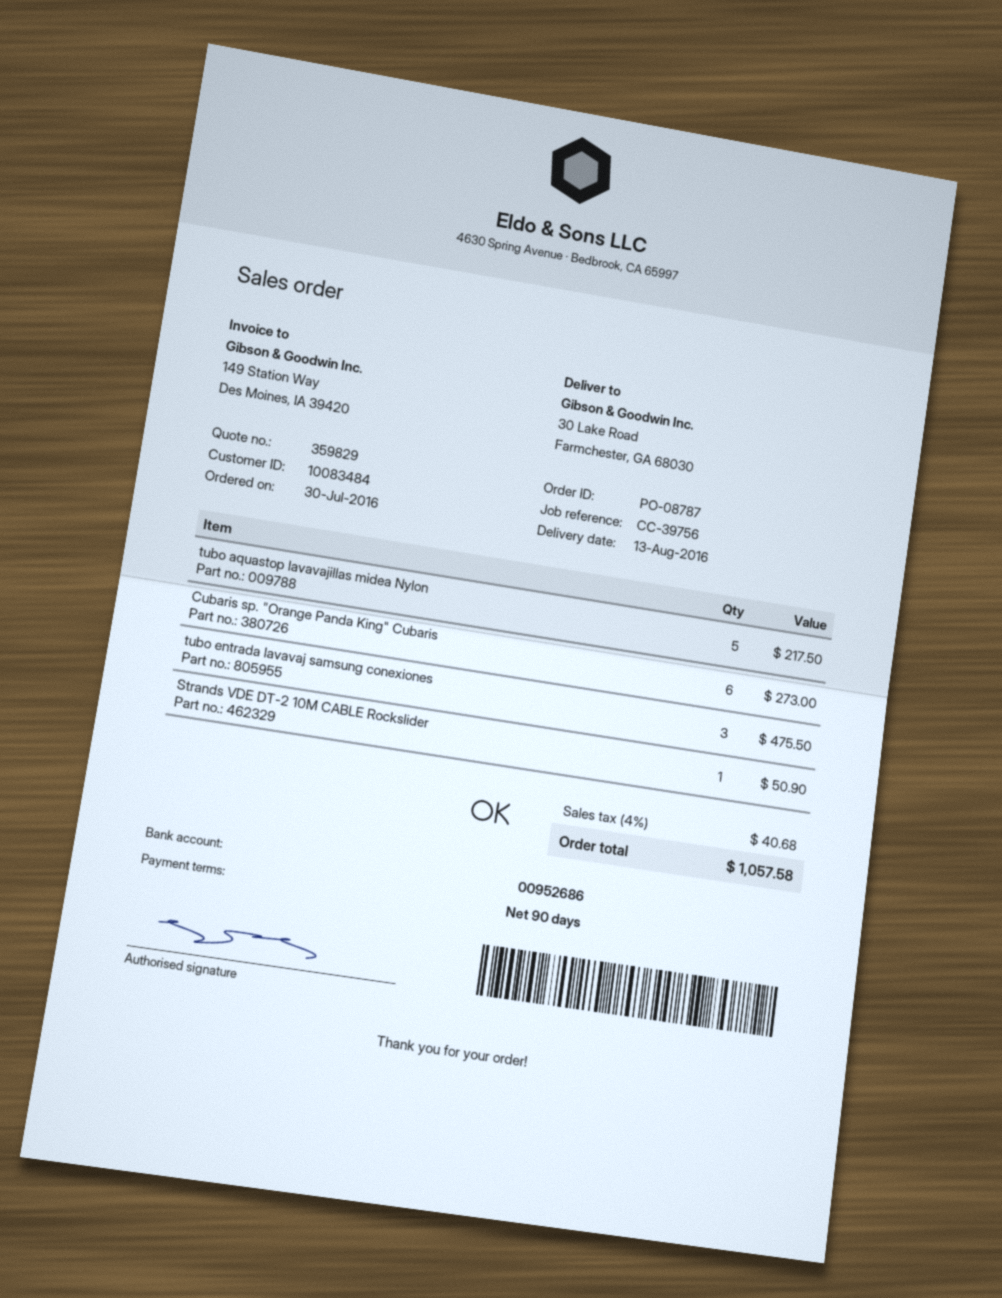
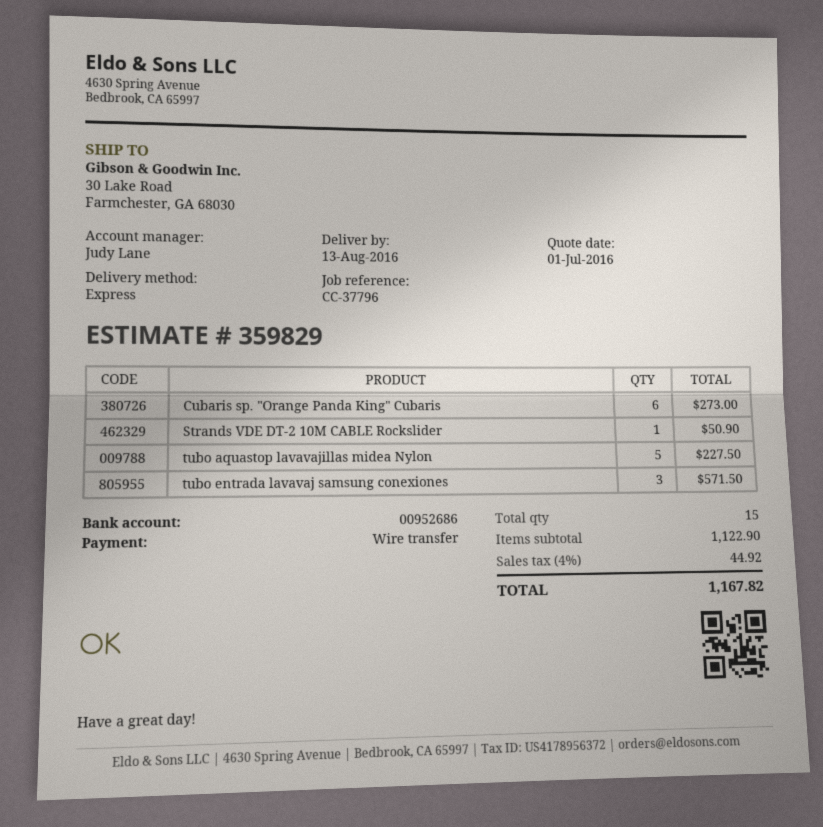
reference: CC-39756 -> CC-37796
tubo aquastop lavavajillas midea Nylon: 5 for 217.50 -> 5 for 227.50
tubo entrada lavavaj samsung conexiones: 3 for 475.50 -> 3 for 571.50
tax: 4% = 40.68 -> 4% = 44.92
total: 1057.58 -> 1167.82

